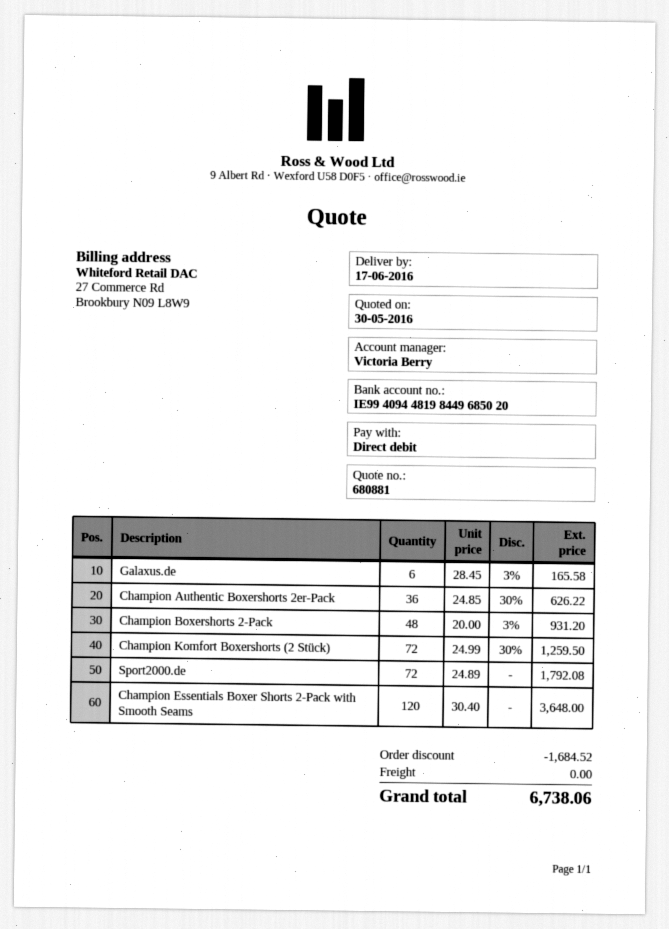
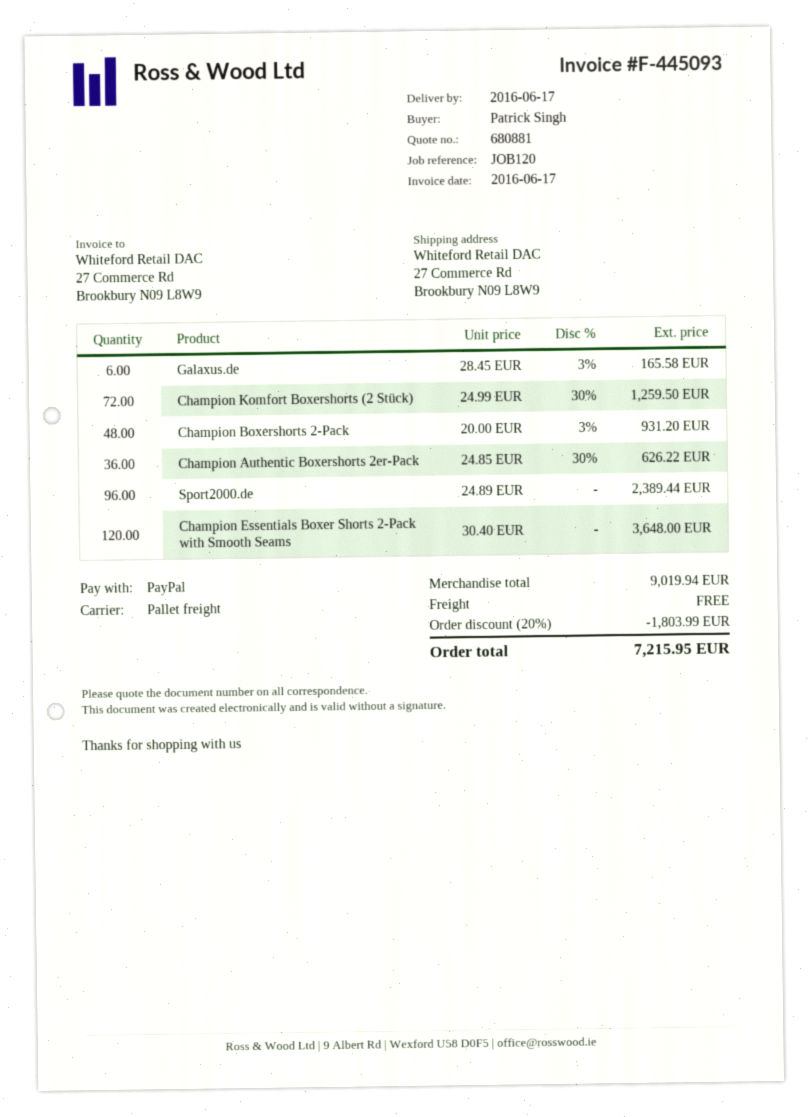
payment method: direct debit -> PayPal
Sport2000.de: 72 x 24.89 = 1792.08 -> 96 x 24.89 = 2389.44
discount: 1684.52 -> 1803.99
total: 6738.06 -> 7215.95

